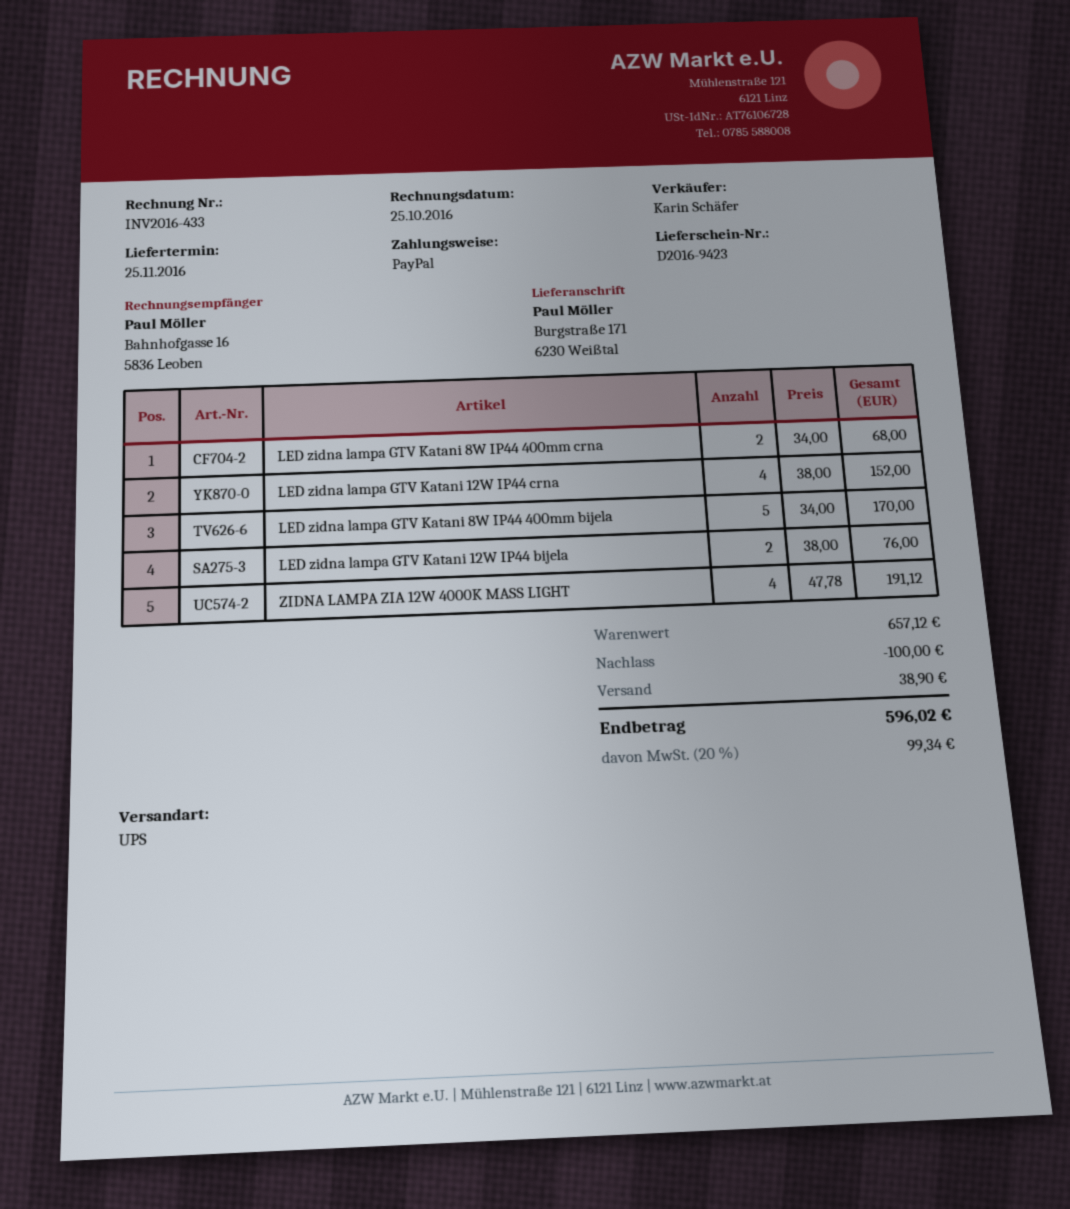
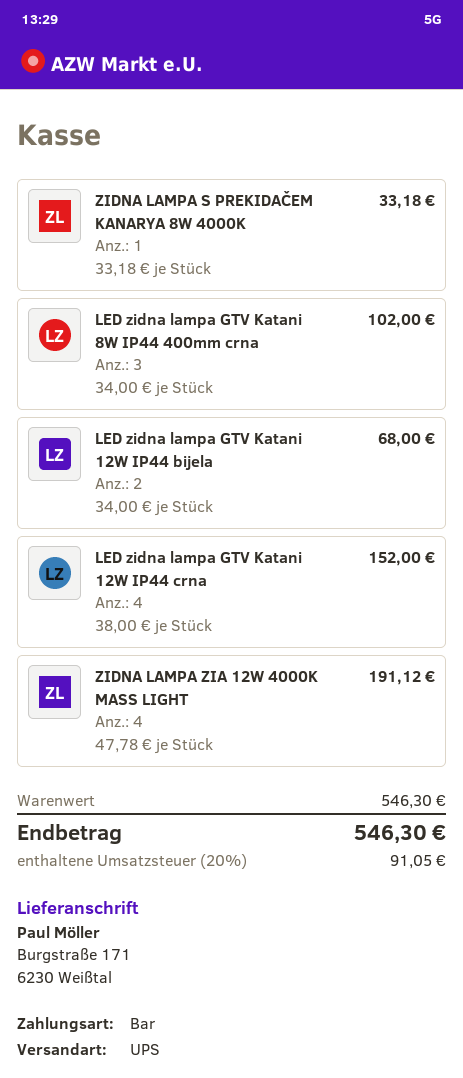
payment method: PayPal -> cash
LED zidna lampa GTV Katani 8W IP44 400mm crna: 2 x 34.00 = 68.00 -> 3 x 34.00 = 102.00
LED zidna lampa GTV Katani 8W IP44 400mm bijela: 5 x 34.00 = 170.00 -> none
LED zidna lampa GTV Katani 12W IP44 bijela: 2 x 38.00 = 76.00 -> 2 x 34.00 = 68.00
ZIDNA LAMPA S PREKIDAČEM KANARYA 8W 4000K: none -> 1 x 33.18 = 33.18
subtotal: 657.12 -> 546.30
discount: 100.00 -> none
shipping: 38.90 -> none
tax: 20% = 99.34 -> 20% = 91.05
total: 596.02 -> 546.30

